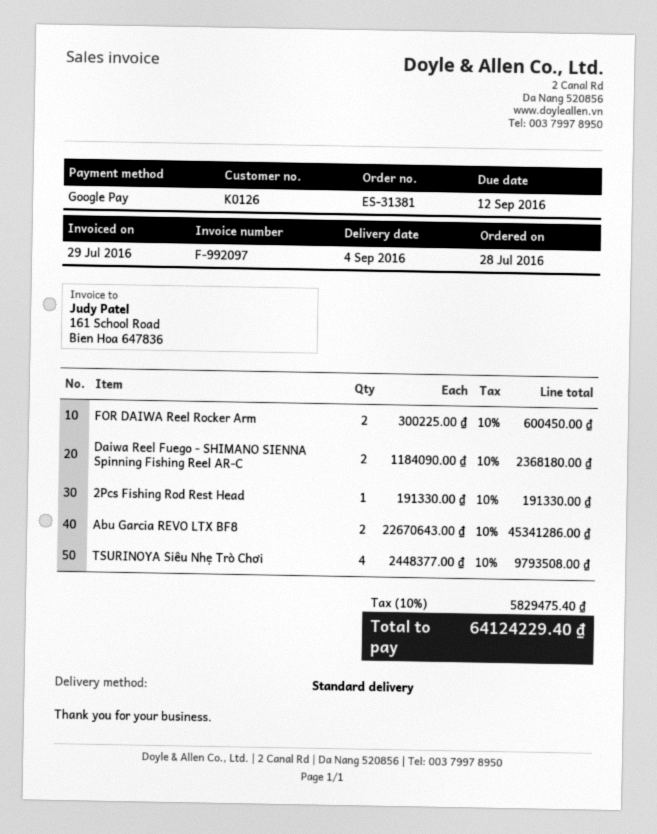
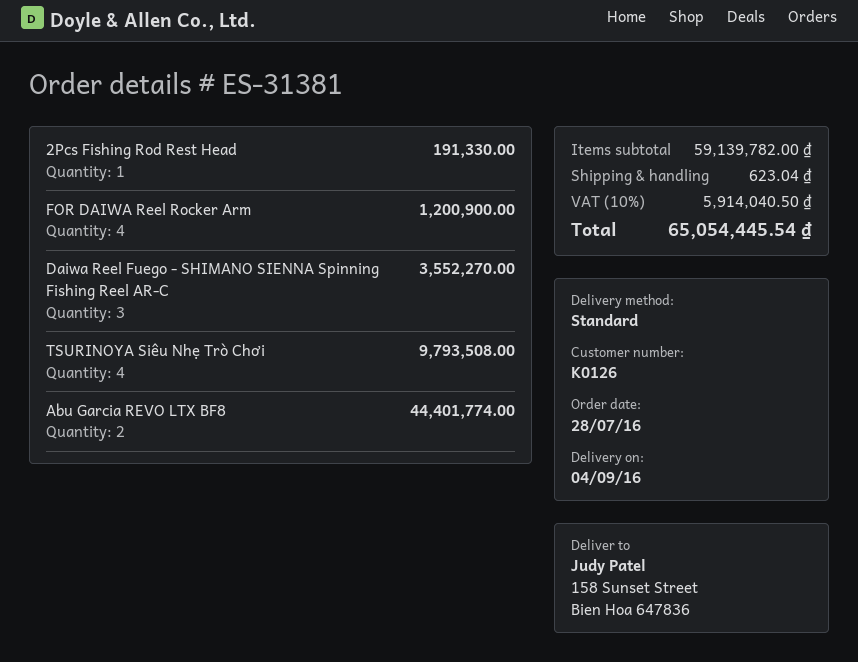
FOR DAIWA Reel Rocker Arm: 2 for 600450.00 -> 4 for 1200900.00
Daiwa Reel Fuego - SHIMANO SIENNA Spinning Fishing Reel AR-C: 2 for 2368180.00 -> 3 for 3552270.00
Abu Garcia REVO LTX BF8: 2 for 45341286.00 -> 2 for 44401774.00
shipping: none -> 623.04
tax: 10% = 5829475.40 -> 10% = 5914040.50
total: 64124229.40 -> 65054445.54

